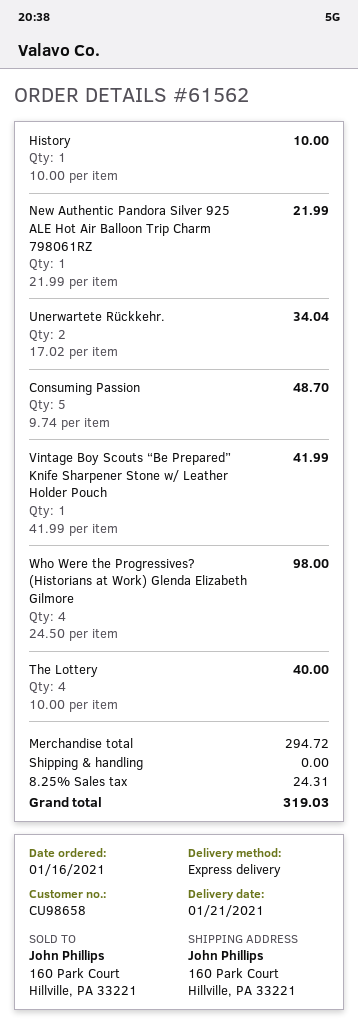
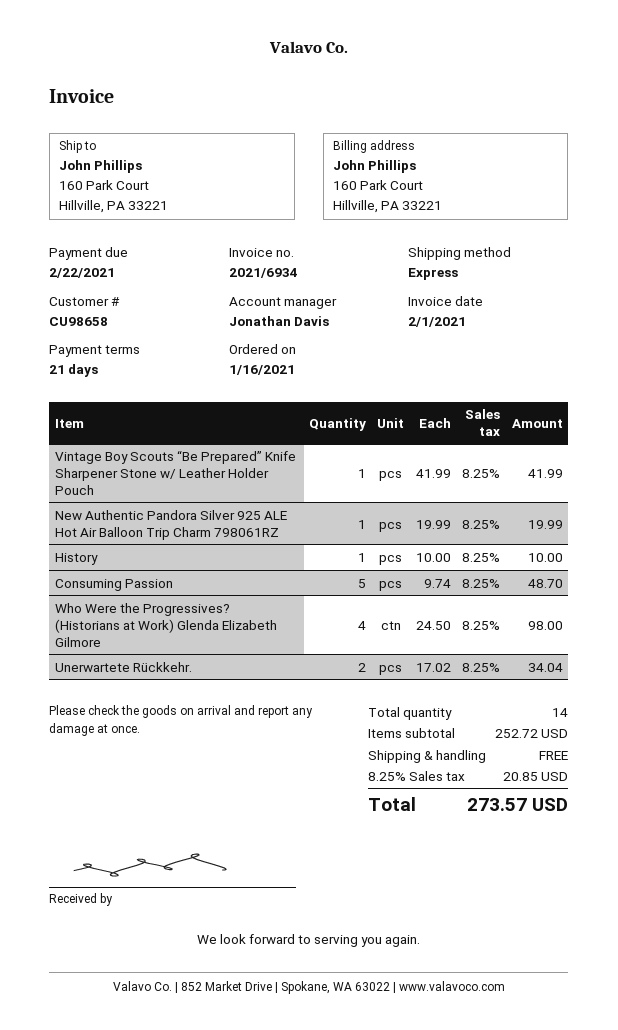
New Authentic Pandora Silver 925 ALE Hot Air Balloon Trip Charm 798061RZ: 1 x 21.99 = 21.99 -> 1 x 19.99 = 19.99
The Lottery: 4 x 10.00 = 40.00 -> none
subtotal: 294.72 -> 252.72
tax: 8.25% = 24.31 -> 8.25% = 20.85
total: 319.03 -> 273.57

